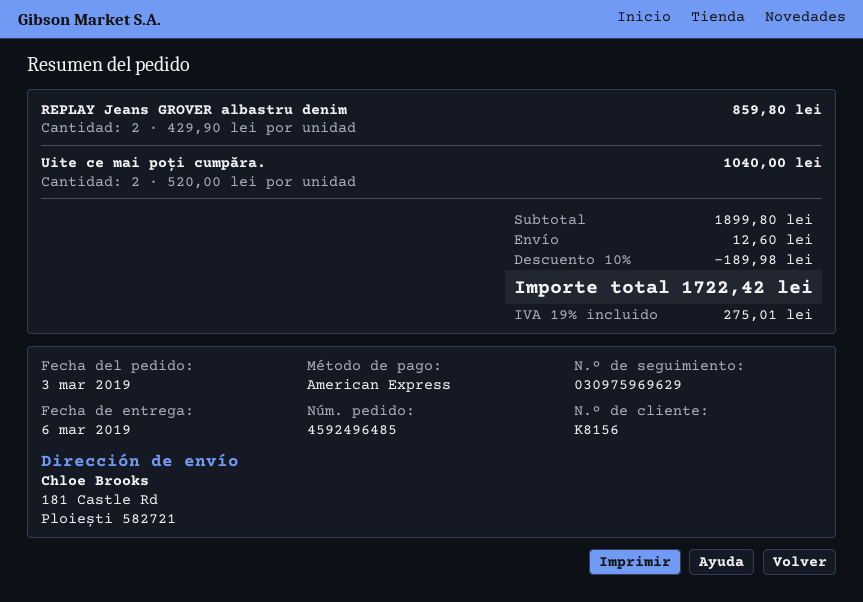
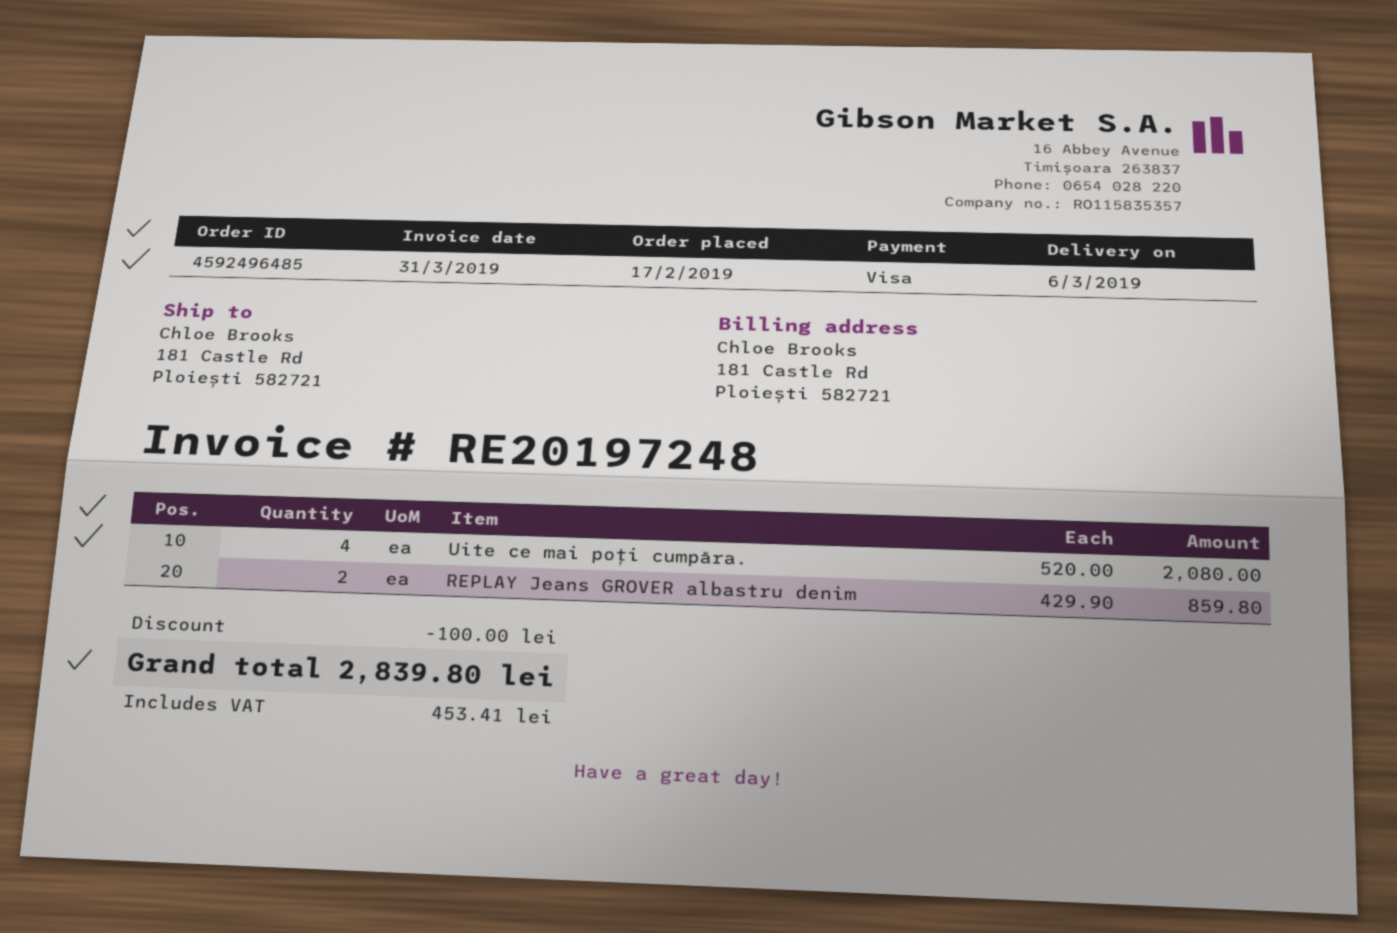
order date: 2019-03-03 -> 2019-02-17
payment method: American Express -> Visa
Uite ce mai poți cumpăra.: 2 x 520.00 = 1040.00 -> 4 x 520.00 = 2080.00
discount: 189.98 -> 100.00
shipping: 12.60 -> none
tax: 275.01 -> 453.41
total: 1722.42 -> 2839.80

